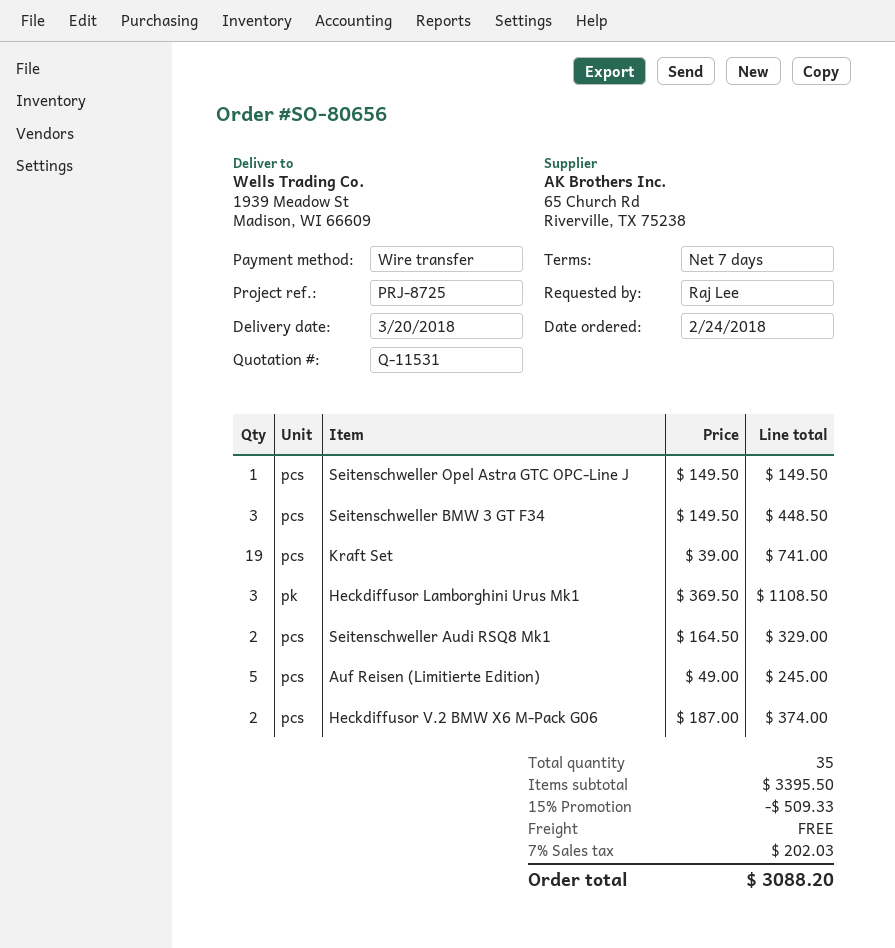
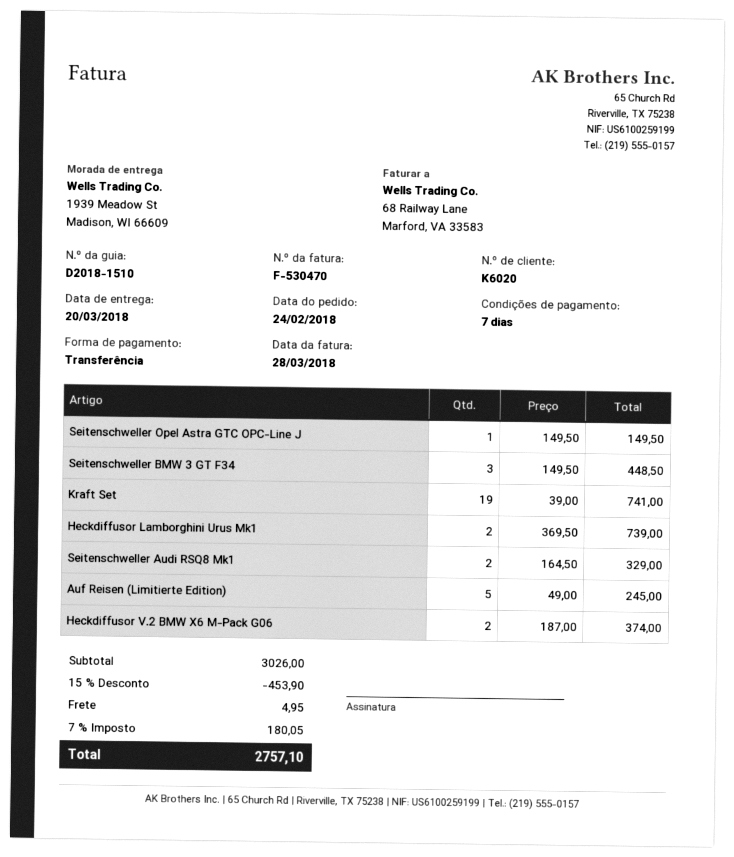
Heckdiffusor Lamborghini Urus Mk1: 3 x 369.50 = 1108.50 -> 2 x 369.50 = 739.00
subtotal: 3395.50 -> 3026.00
discount: 15% = 509.33 -> 15% = 453.90
shipping: 0.00 -> 4.95
tax: 7% = 202.03 -> 7% = 180.05
total: 3088.20 -> 2757.10

